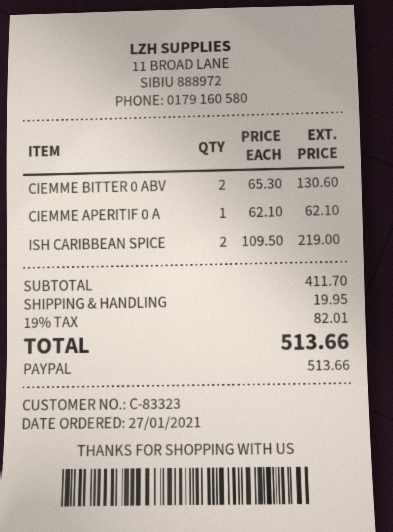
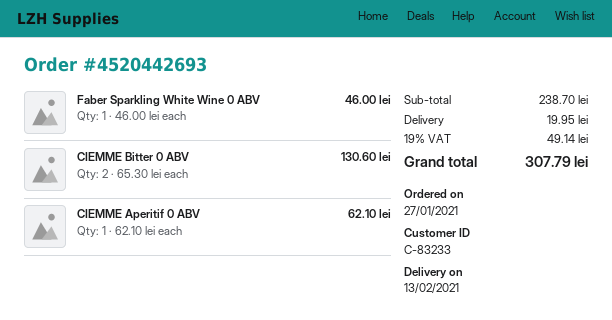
customer number: C-83323 -> C-83233
ISH CARIBBEAN SPICE: 2 x 109.50 = 219.00 -> none
Faber Sparkling White Wine 0 ABV: none -> 1 x 46.00 = 46.00
subtotal: 411.70 -> 238.70
tax: 19% = 82.01 -> 19% = 49.14
total: 513.66 -> 307.79

